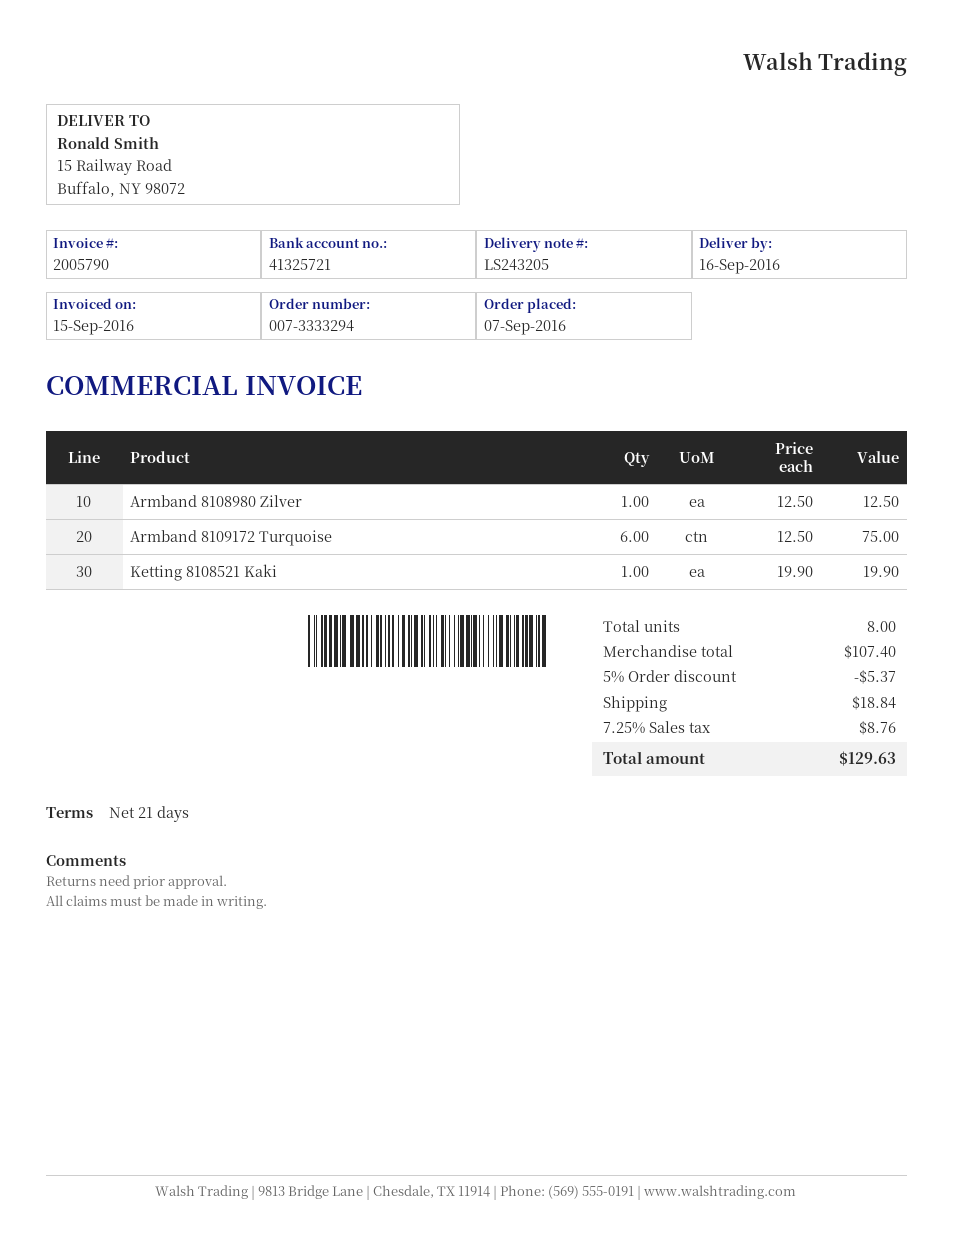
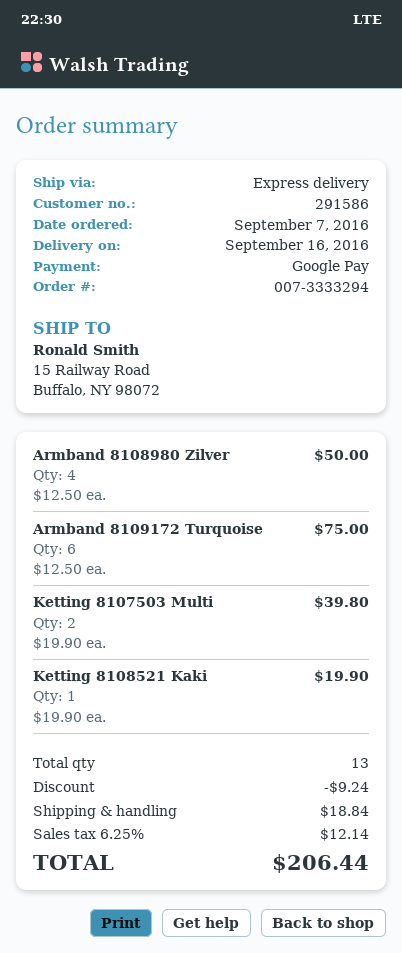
Armband 8108980 Zilver: 1 x 12.50 = 12.50 -> 4 x 12.50 = 50.00
Ketting 8107503 Multi: none -> 2 x 19.90 = 39.80
total quantity: 8 -> 13
discount: 5.37 -> 9.24
tax: 7.25% = 8.76 -> 6.25% = 12.14
total: 129.63 -> 206.44

